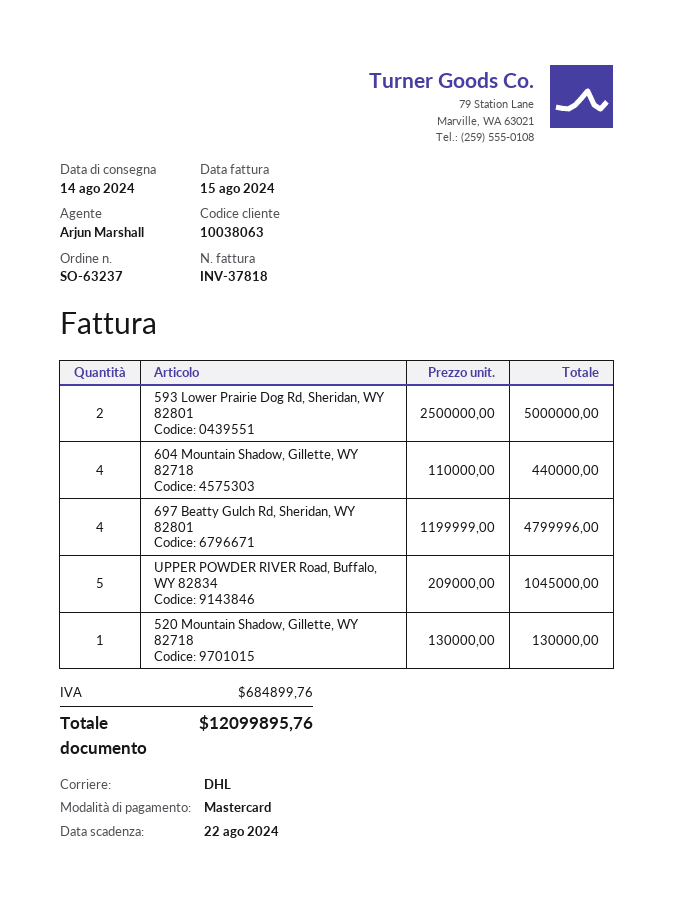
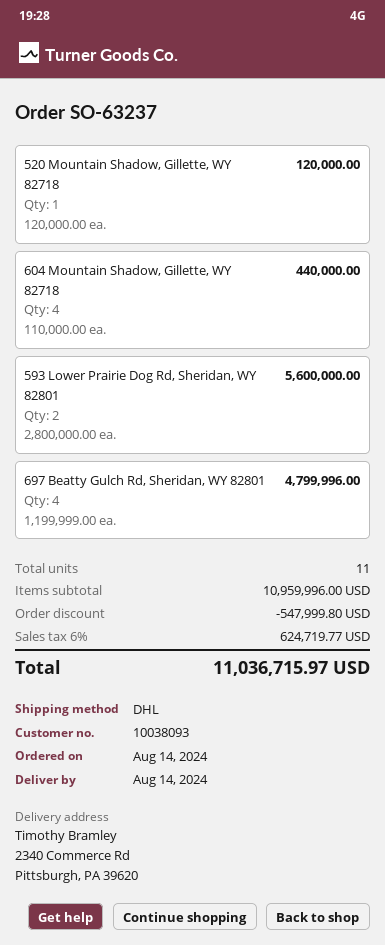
customer number: 10038063 -> 10038093
593 Lower Prairie Dog Rd, Sheridan, WY 82801: 2 x 2500000.00 = 5000000.00 -> 2 x 2800000.00 = 5600000.00
UPPER POWDER RIVER Road, Buffalo, WY 82834: 5 x 209000.00 = 1045000.00 -> none
520 Mountain Shadow, Gillette, WY 82718: 1 x 130000.00 = 130000.00 -> 1 x 120000.00 = 120000.00
discount: none -> 547999.80
tax: 684899.76 -> 624719.77
total: 12099895.76 -> 11036715.97

